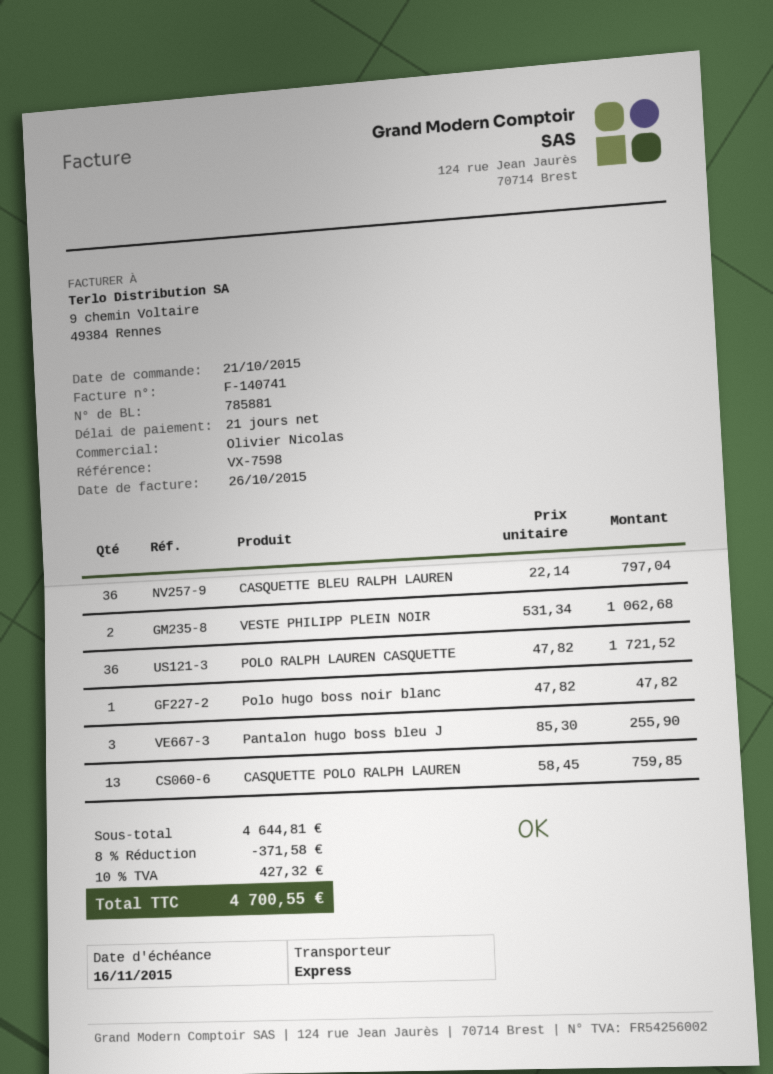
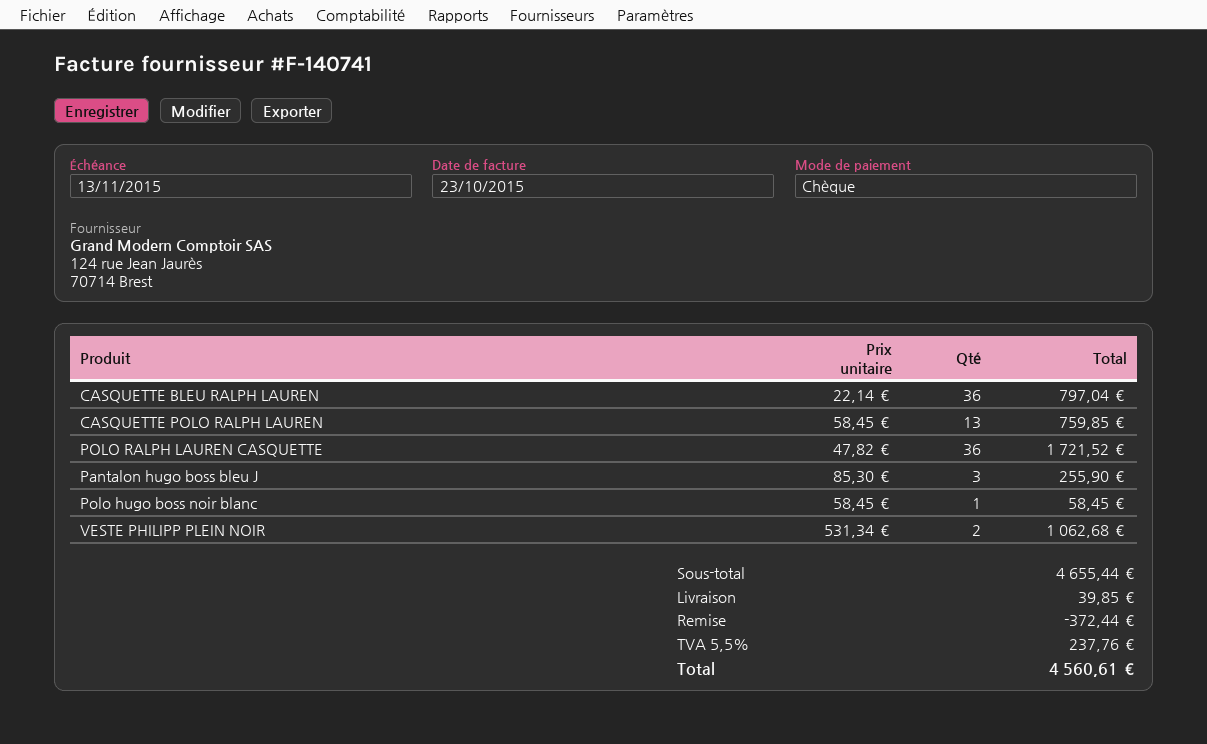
invoice date: 2015-10-26 -> 2015-10-23
due date: 2015-11-16 -> 2015-11-13
Polo hugo boss noir blanc: 1 x 47.82 = 47.82 -> 1 x 58.45 = 58.45
subtotal: 4644.81 -> 4655.44
discount: 371.58 -> 372.44
shipping: none -> 39.85
tax: 10% = 427.32 -> 5.5% = 237.76
total: 4700.55 -> 4560.61

